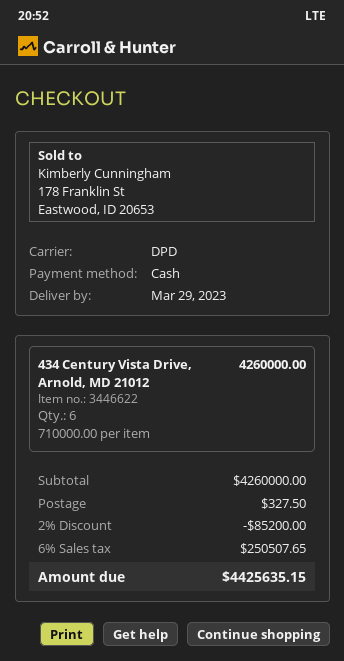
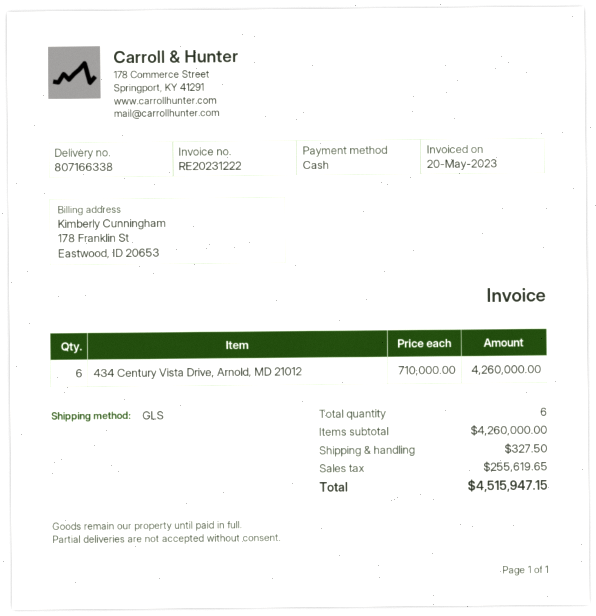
shipping method: DPD -> GLS
discount: 2% = 85200.00 -> none
tax: 250507.65 -> 255619.65
total: 4425635.15 -> 4515947.15

